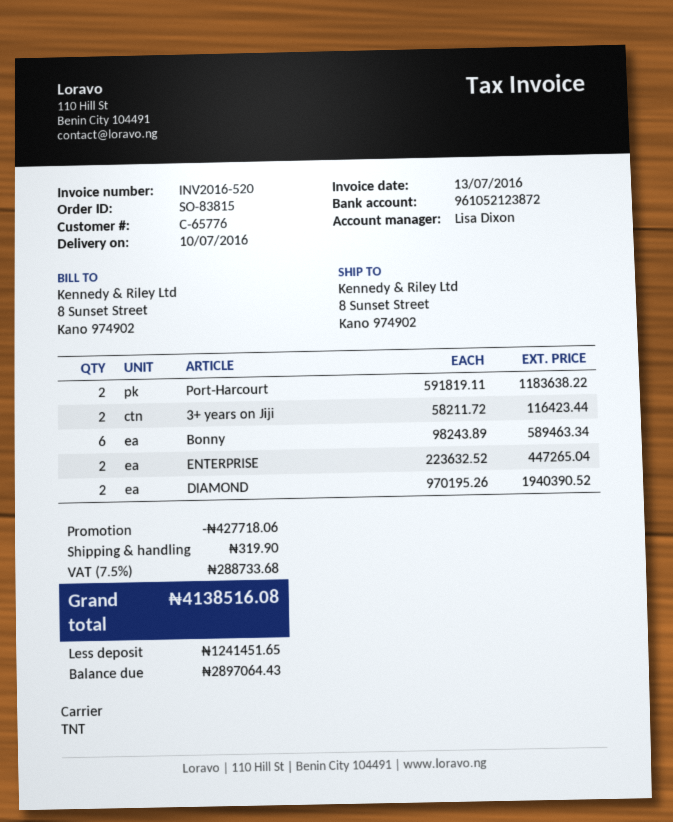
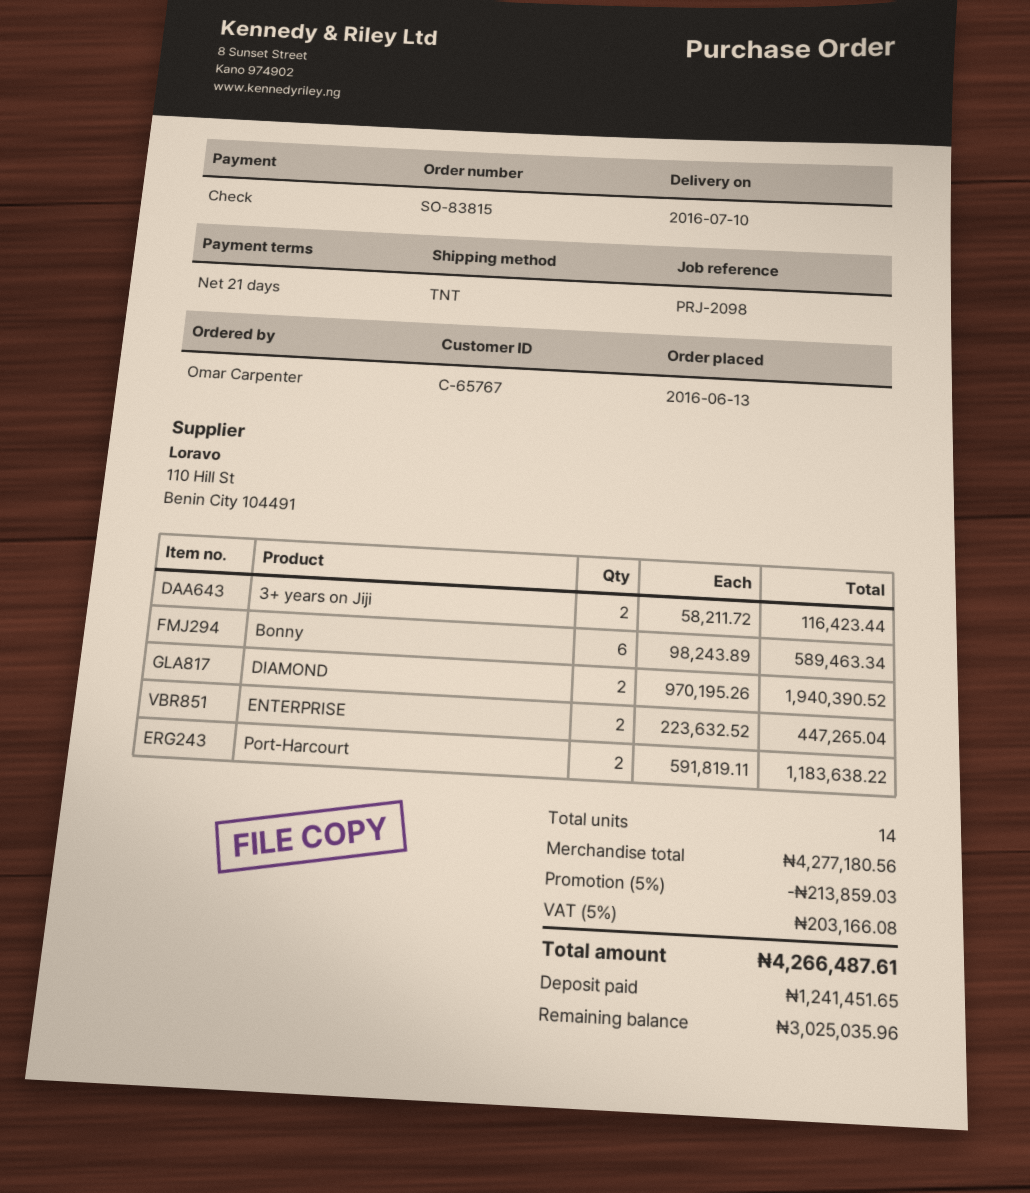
customer number: C-65776 -> C-65767
discount: 427718.06 -> 213859.03
shipping: 319.90 -> none
tax: 7.5% = 288733.68 -> 5% = 203166.08
total: 4138516.08 -> 4266487.61
balance: 2897064.43 -> 3025035.96

